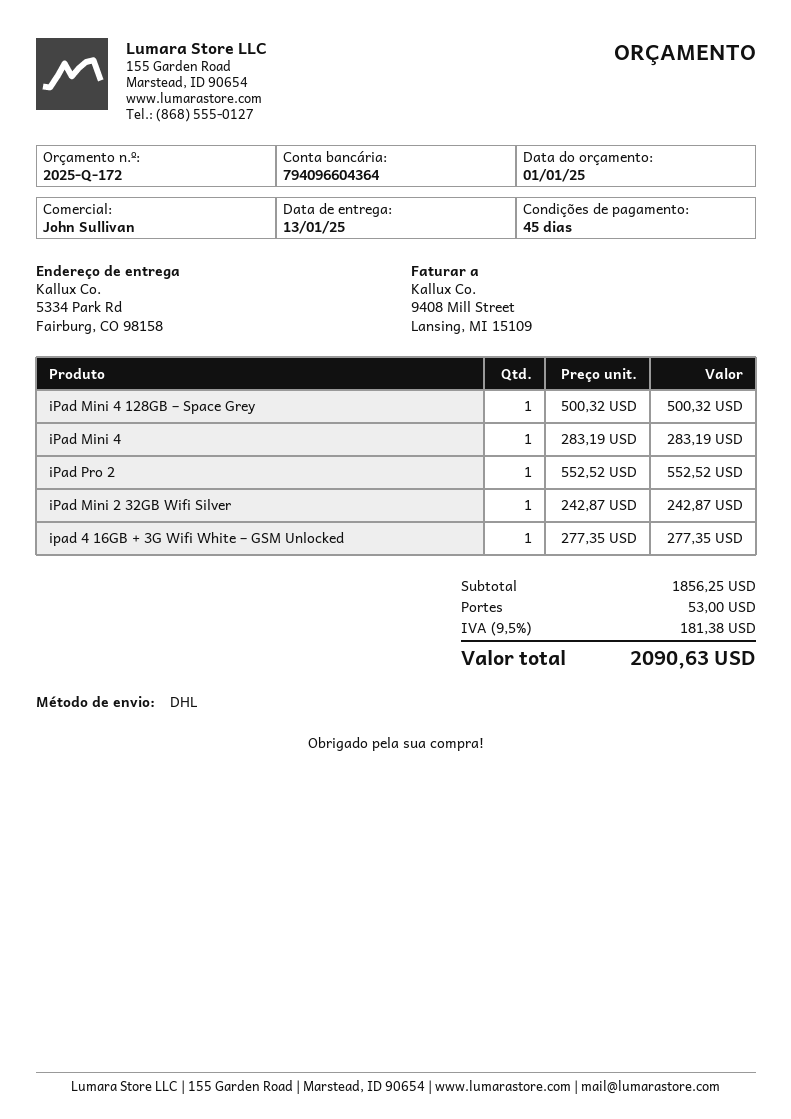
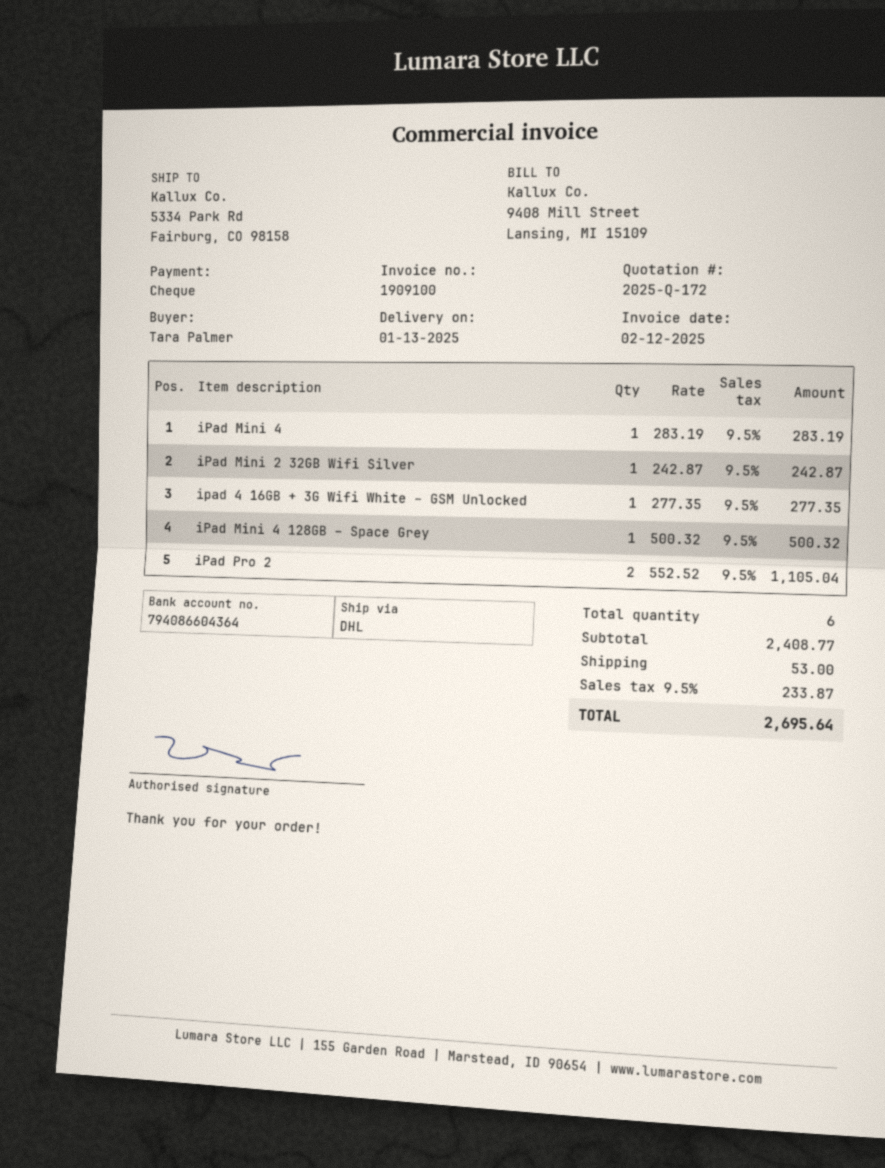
bank account: 794096604364 -> 794086604364
iPad Pro 2: 1 x 552.52 = 552.52 -> 2 x 552.52 = 1105.04
subtotal: 1856.25 -> 2408.77
tax: 9.5% = 181.38 -> 9.5% = 233.87
total: 2090.63 -> 2695.64

